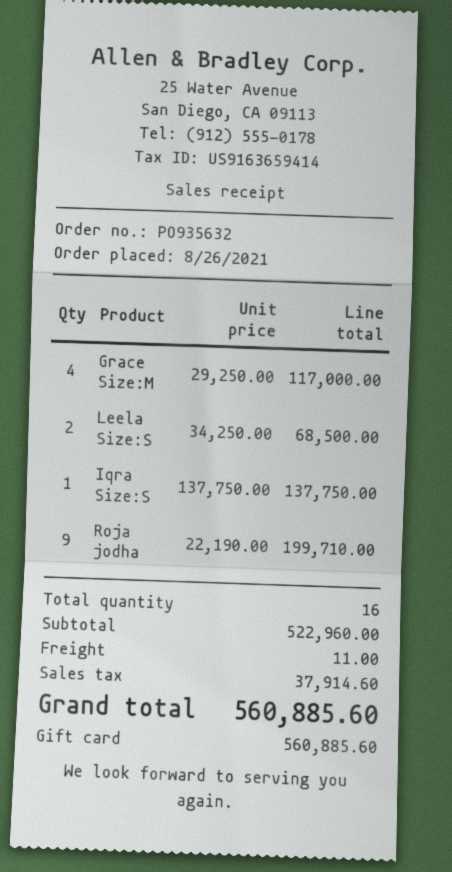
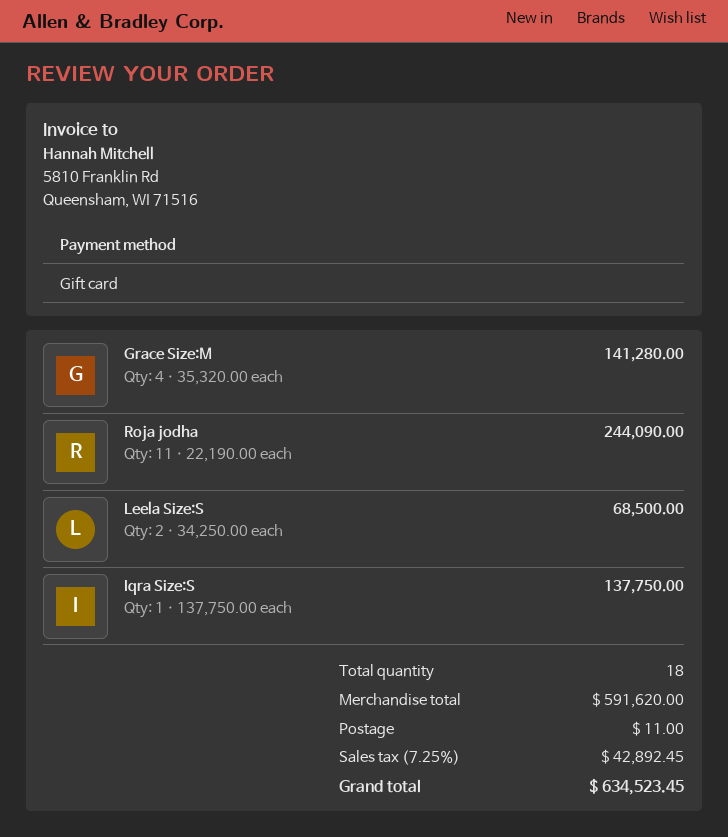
Grace Size:M: 4 x 29250.00 = 117000.00 -> 4 x 35320.00 = 141280.00
Roja jodha: 9 x 22190.00 = 199710.00 -> 11 x 22190.00 = 244090.00
total quantity: 16 -> 18
subtotal: 522960.00 -> 591620.00
tax: 37914.60 -> 42892.45
total: 560885.60 -> 634523.45

